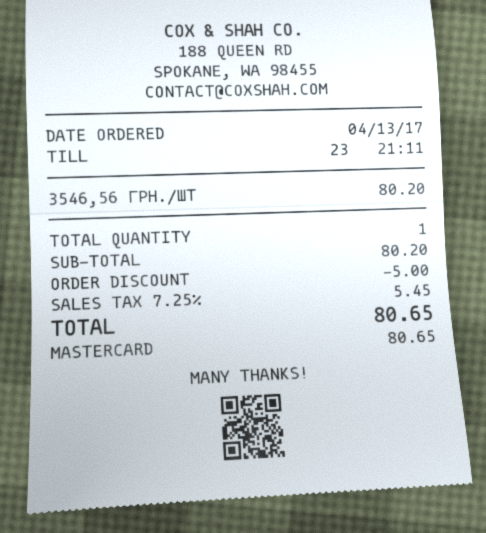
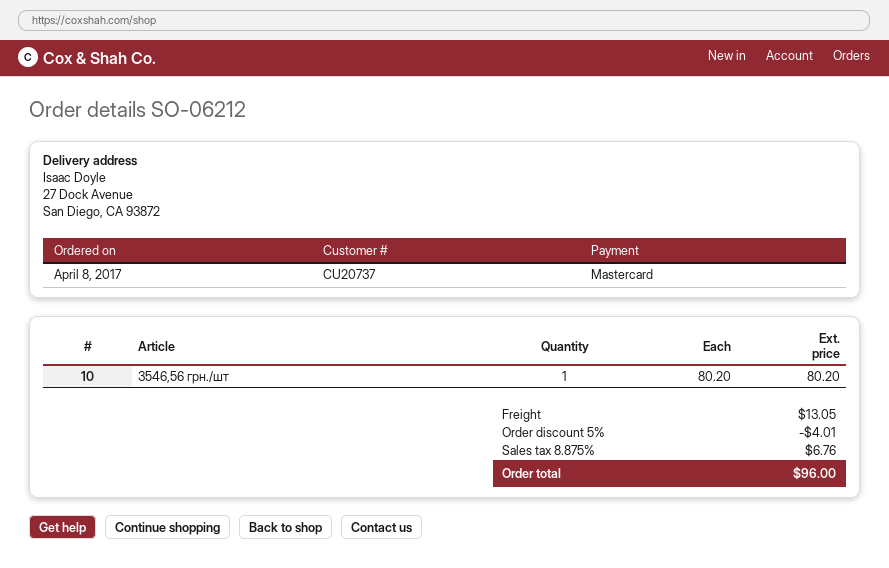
order date: 2017-04-13 -> 2017-04-08
discount: 5.00 -> 4.01
shipping: none -> 13.05
tax: 7.25% = 5.45 -> 8.875% = 6.76
total: 80.65 -> 96.00

